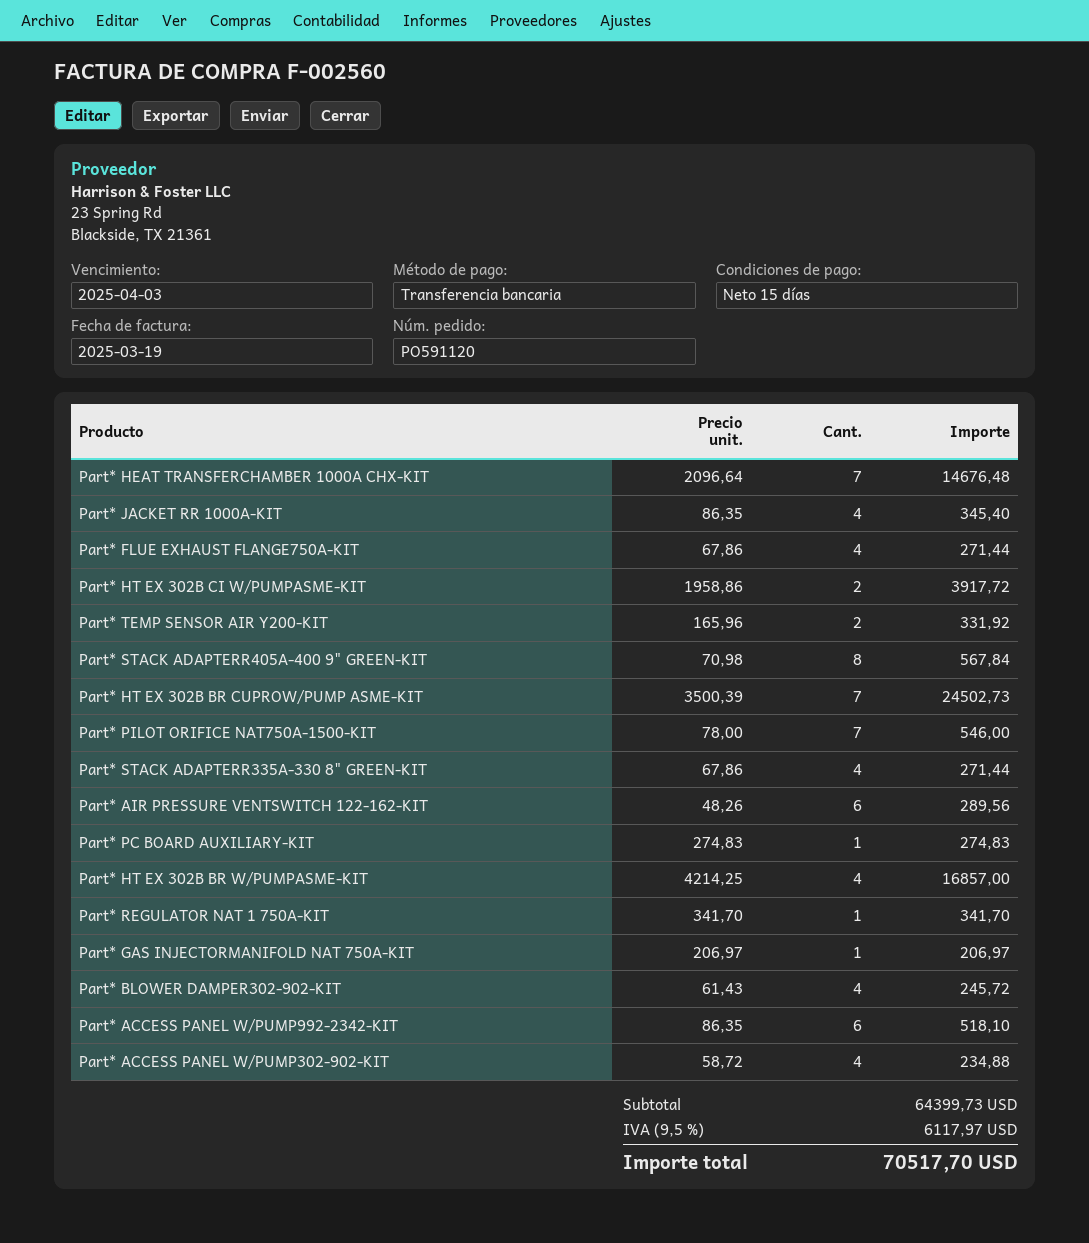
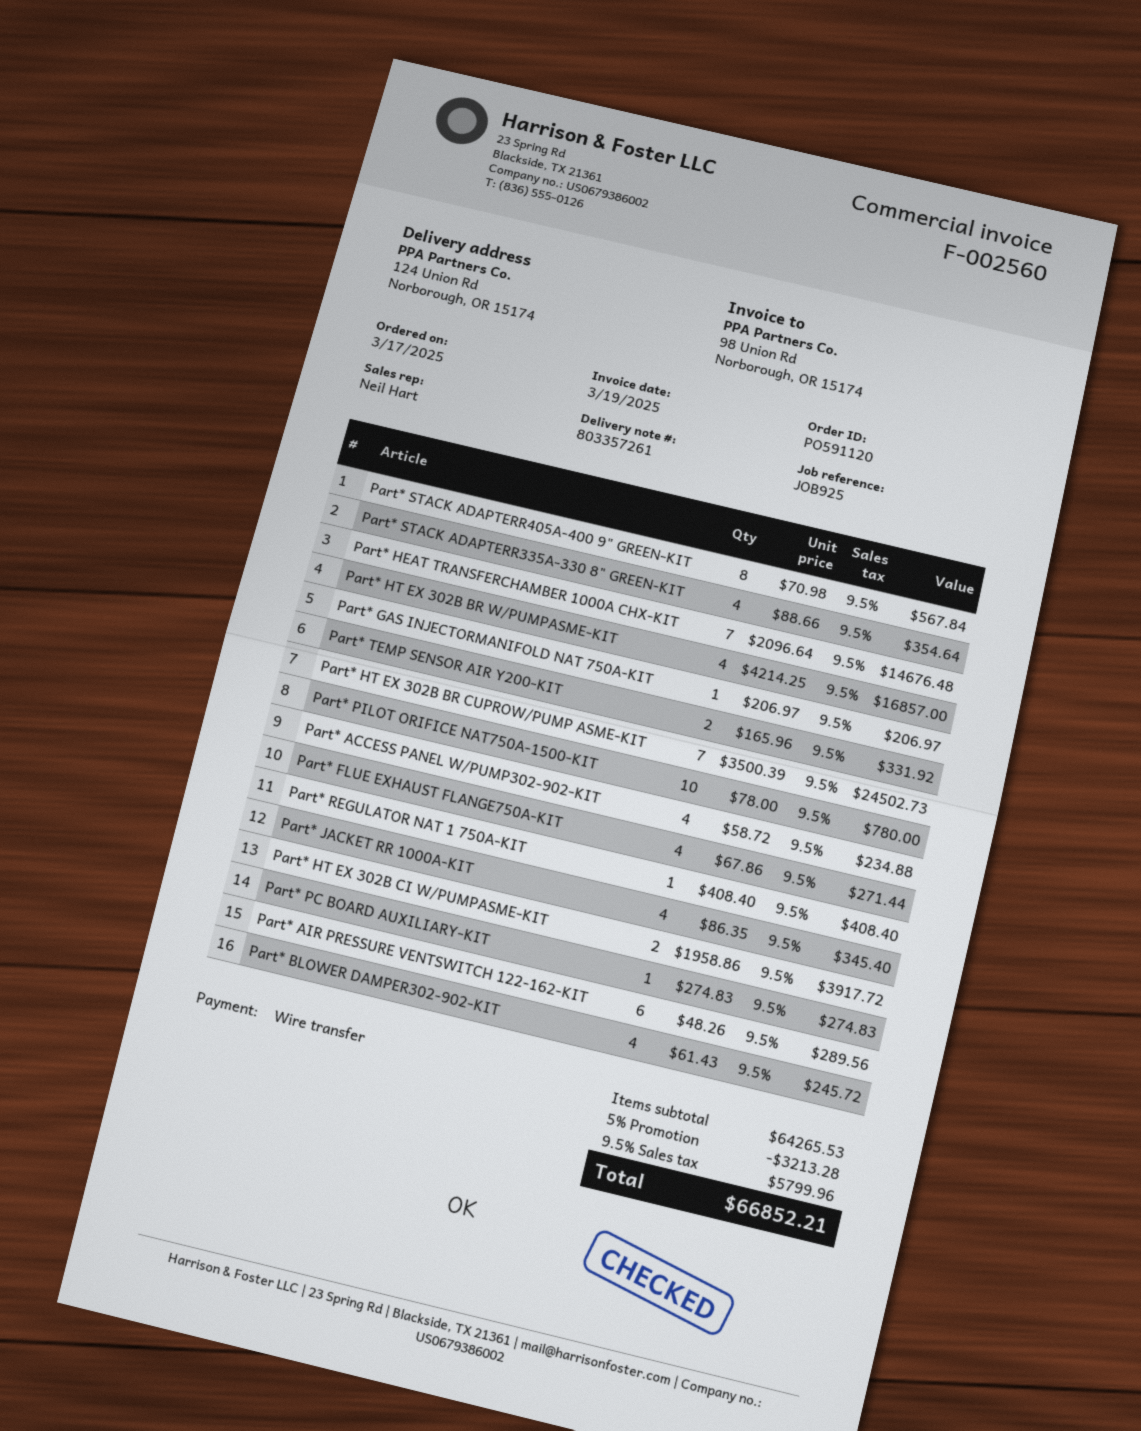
Part* PILOT ORIFICE NAT750A-1500-KIT: 7 x 78.00 = 546.00 -> 10 x 78.00 = 780.00
Part* STACK ADAPTERR335A-330 8" GREEN-KIT: 4 x 67.86 = 271.44 -> 4 x 88.66 = 354.64
Part* REGULATOR NAT 1 750A-KIT: 1 x 341.70 = 341.70 -> 1 x 408.40 = 408.40
Part* ACCESS PANEL W/PUMP992-2342-KIT: 6 x 86.35 = 518.10 -> none
subtotal: 64399.73 -> 64265.53
discount: none -> 5% = 3213.28
tax: 9.5% = 6117.97 -> 9.5% = 5799.96
total: 70517.70 -> 66852.21

